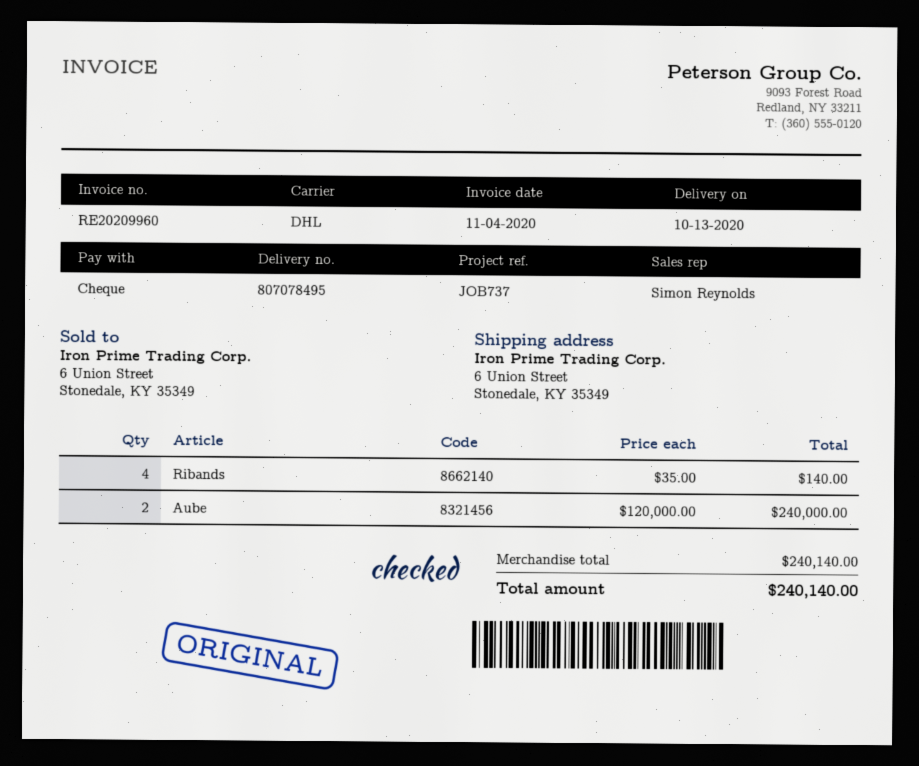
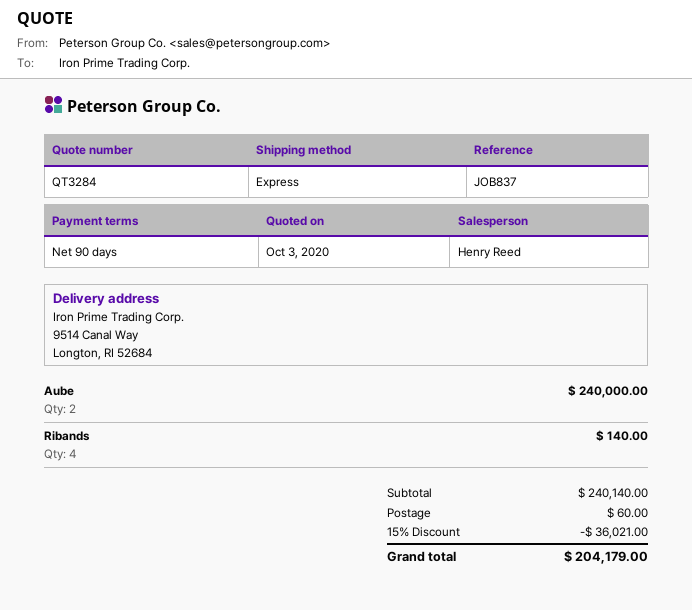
reference: JOB737 -> JOB837
sales rep: Simon Reynolds -> Henry Reed
shipping method: DHL -> express
ship to: 6 Union Street, Stonedale, KY 35349 -> 9514 Canal Way, Longton, RI 52684
discount: none -> 15% = 36021.00
shipping: none -> 60.00
total: 240140.00 -> 204179.00

